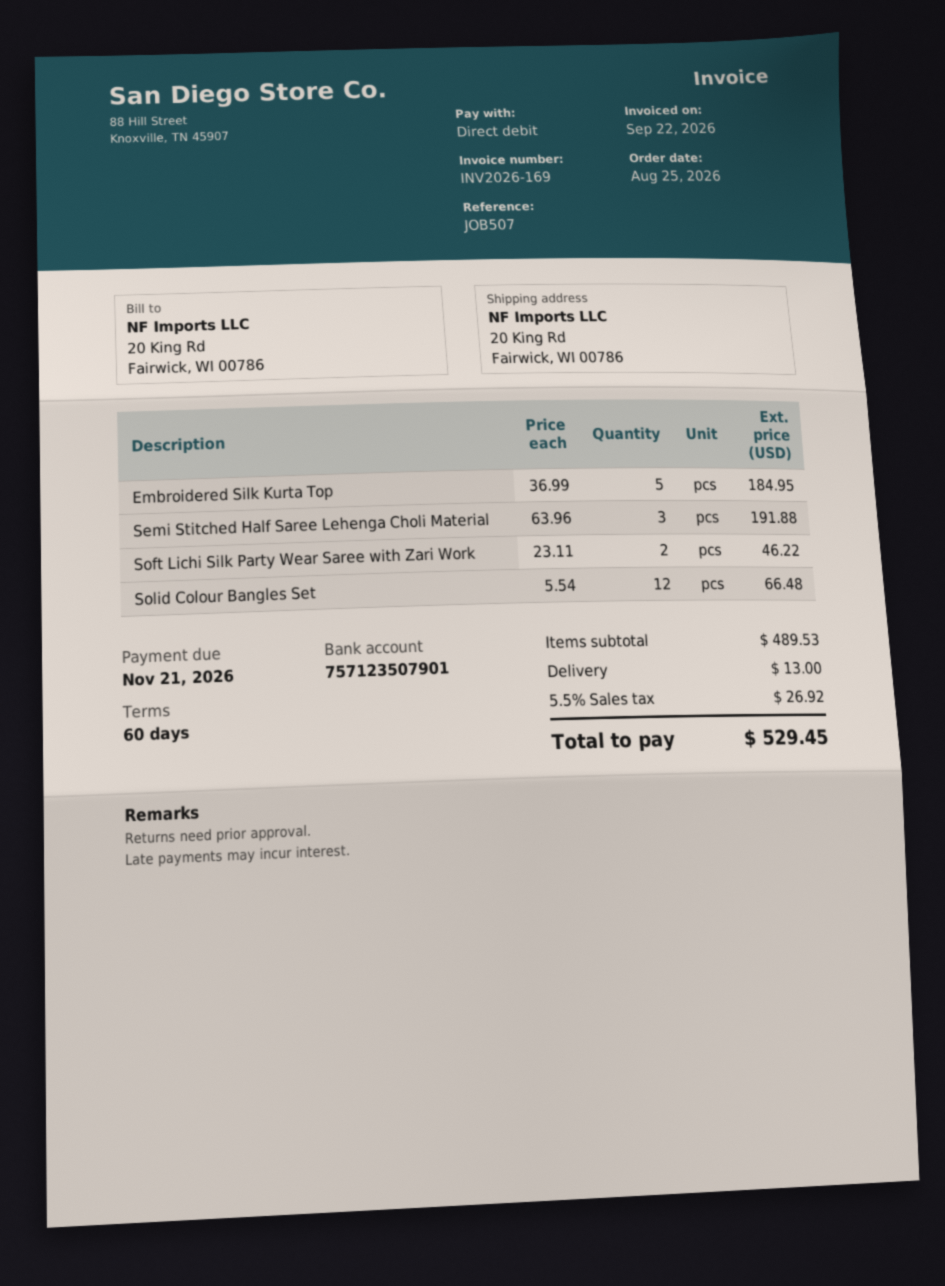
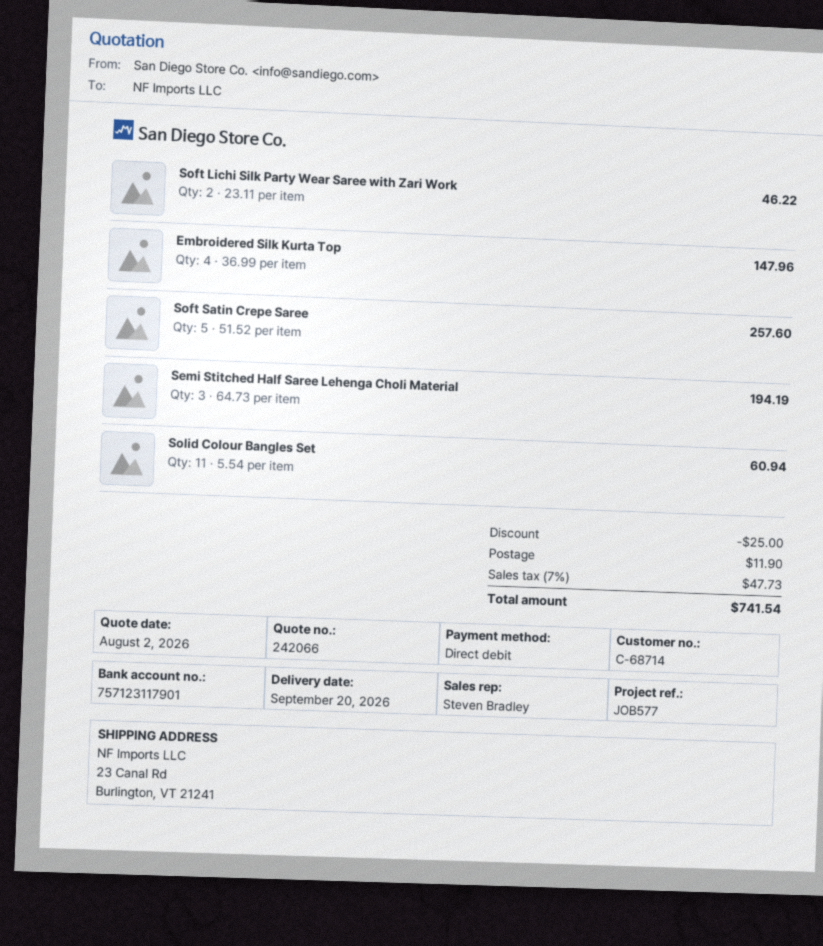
reference: JOB507 -> JOB577
bank account: 757123507901 -> 757123117901
ship to: 20 King Rd, Fairwick, WI 00786 -> 23 Canal Rd, Burlington, VT 21241
Embroidered Silk Kurta Top: 5 x 36.99 = 184.95 -> 4 x 36.99 = 147.96
Semi Stitched Half Saree Lehenga Choli Material: 3 x 63.96 = 191.88 -> 3 x 64.73 = 194.19
Solid Colour Bangles Set: 12 x 5.54 = 66.48 -> 11 x 5.54 = 60.94
Soft Satin Crepe Saree: none -> 5 x 51.52 = 257.60
discount: none -> 25.00
shipping: 13.00 -> 11.90
tax: 5.5% = 26.92 -> 7% = 47.73
total: 529.45 -> 741.54

